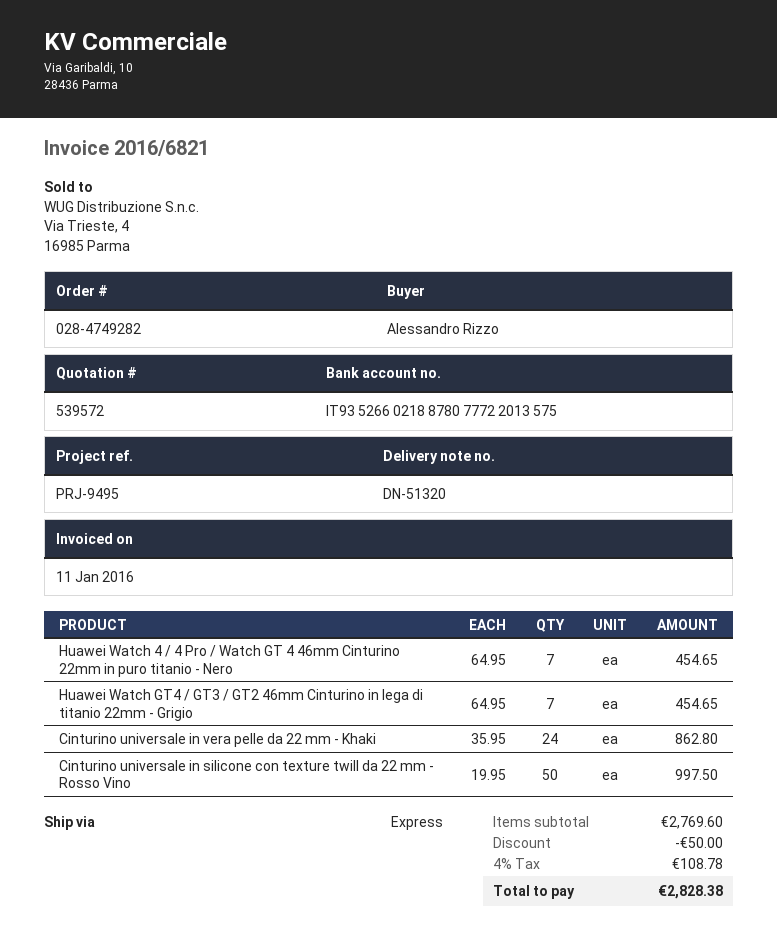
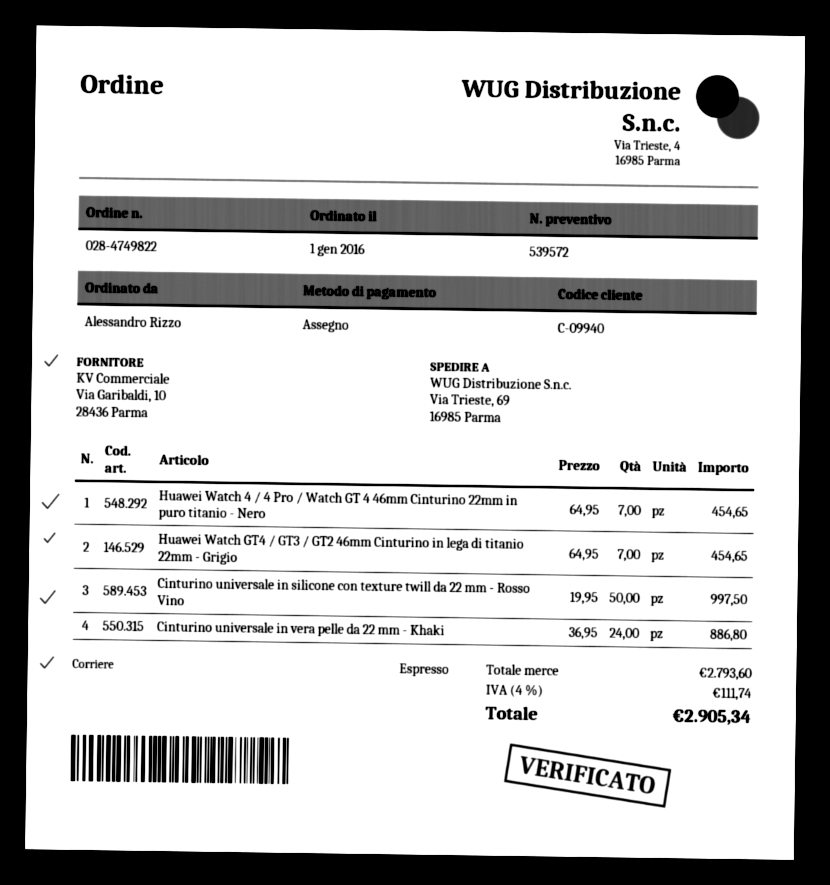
order number: 028-4749282 -> 028-4749822
Cinturino universale in vera pelle da 22 mm - Khaki: 24 x 35.95 = 862.80 -> 24 x 36.95 = 886.80
subtotal: 2769.60 -> 2793.60
discount: 50.00 -> none
tax: 4% = 108.78 -> 4% = 111.74
total: 2828.38 -> 2905.34

